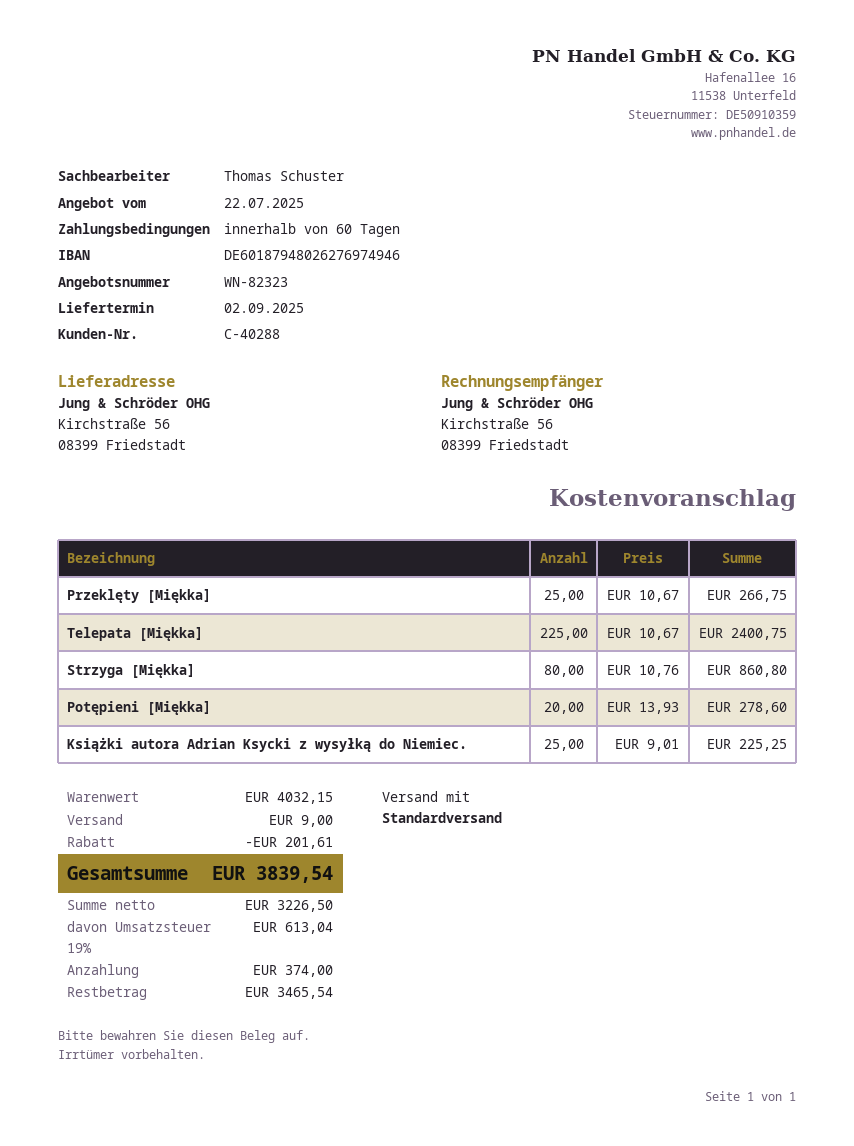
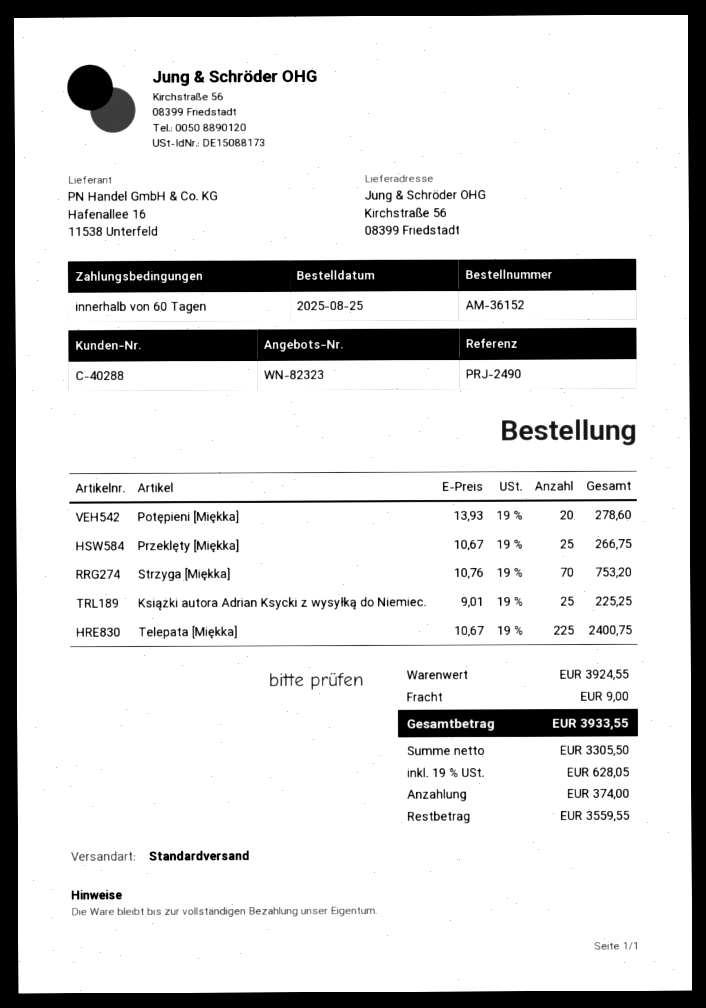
Strzyga [Miękka]: 80 x 10.76 = 860.80 -> 70 x 10.76 = 753.20
subtotal: 4032.15 -> 3924.55
discount: 201.61 -> none
net: 3226.50 -> 3305.50
tax: 19% = 613.04 -> 19% = 628.05
total: 3839.54 -> 3933.55
balance: 3465.54 -> 3559.55

